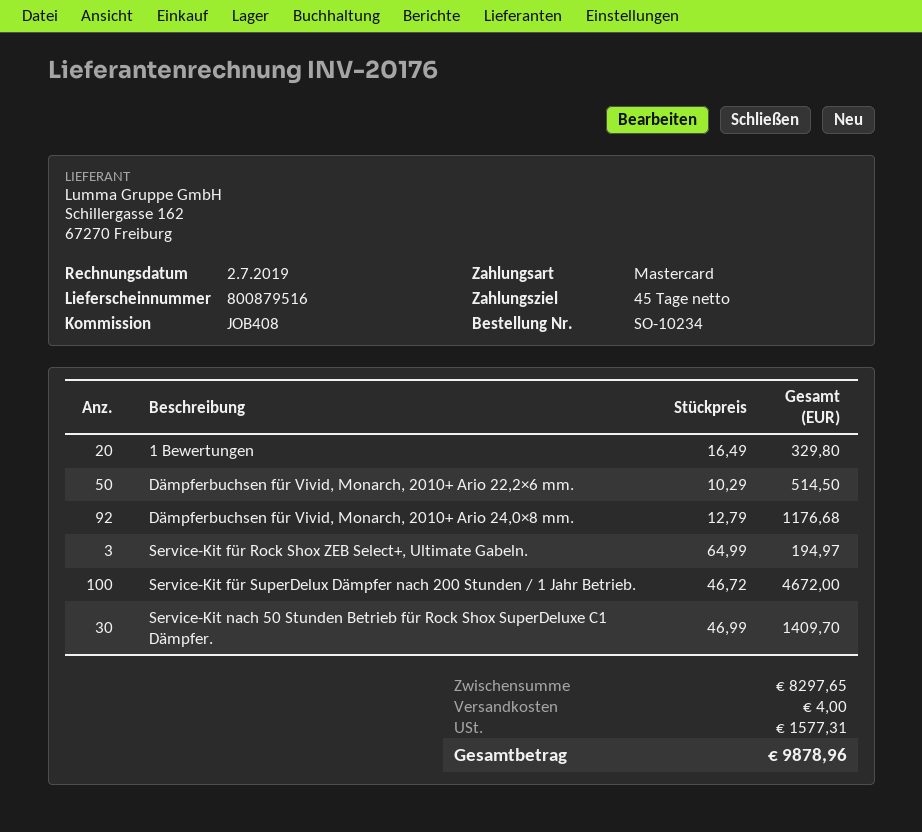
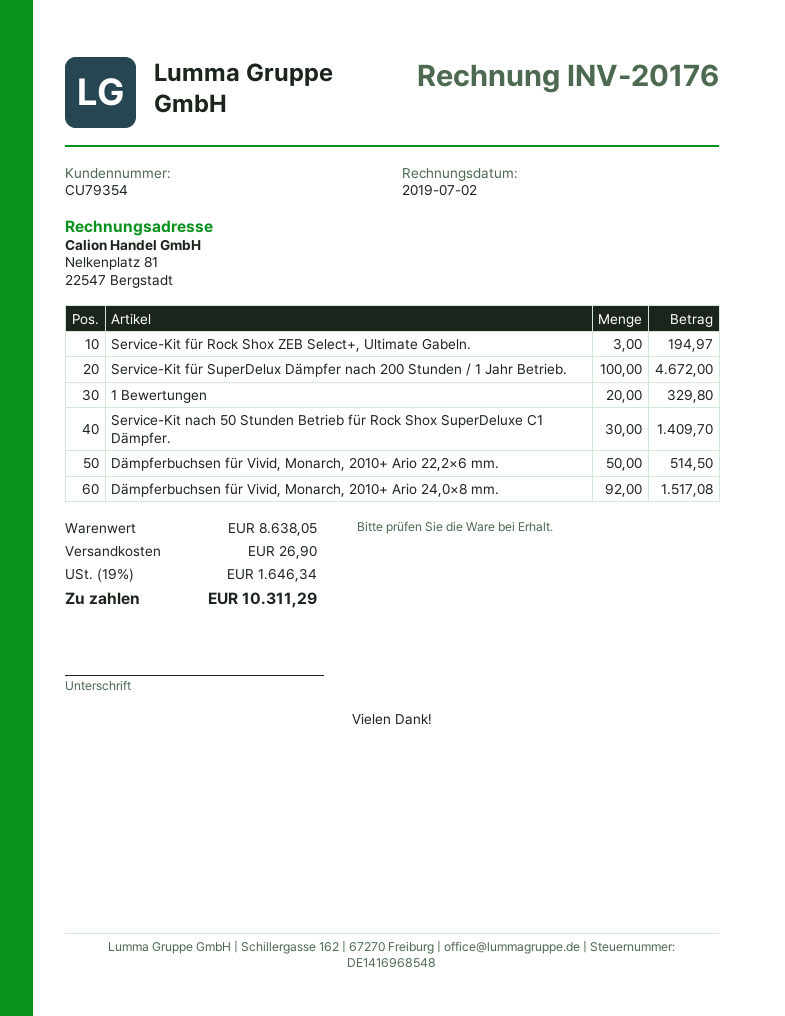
Dämpferbuchsen für Vivid, Monarch, 2010+ Ario 24,0×8 mm.: 92 for 1176.68 -> 92 for 1517.08
subtotal: 8297.65 -> 8638.05
shipping: 4.00 -> 26.90
tax: 1577.31 -> 1646.34
total: 9878.96 -> 10311.29

